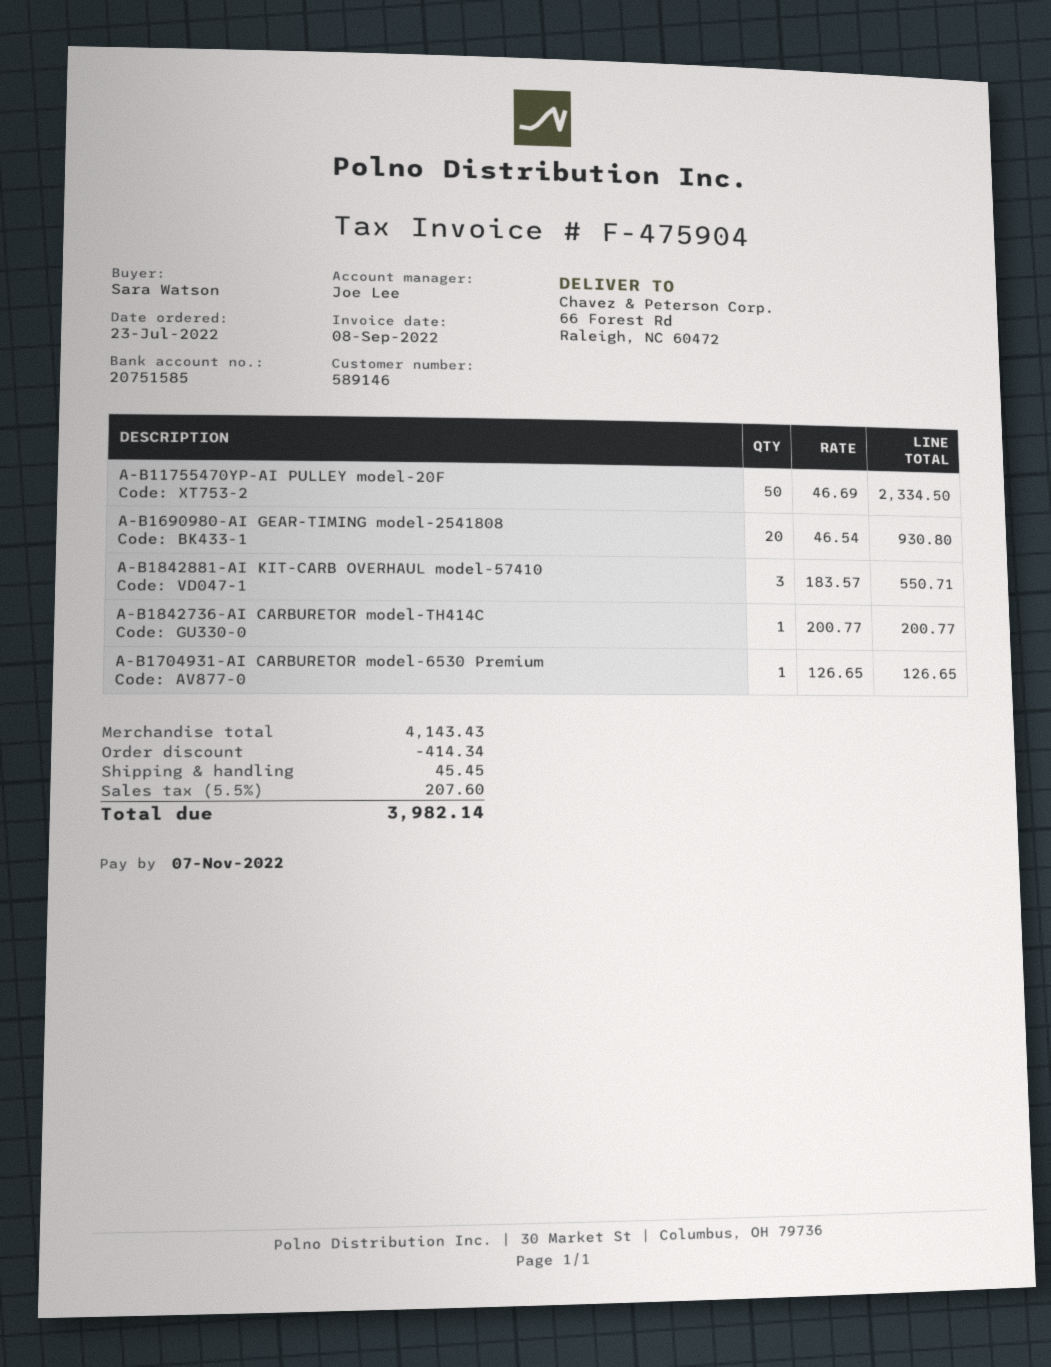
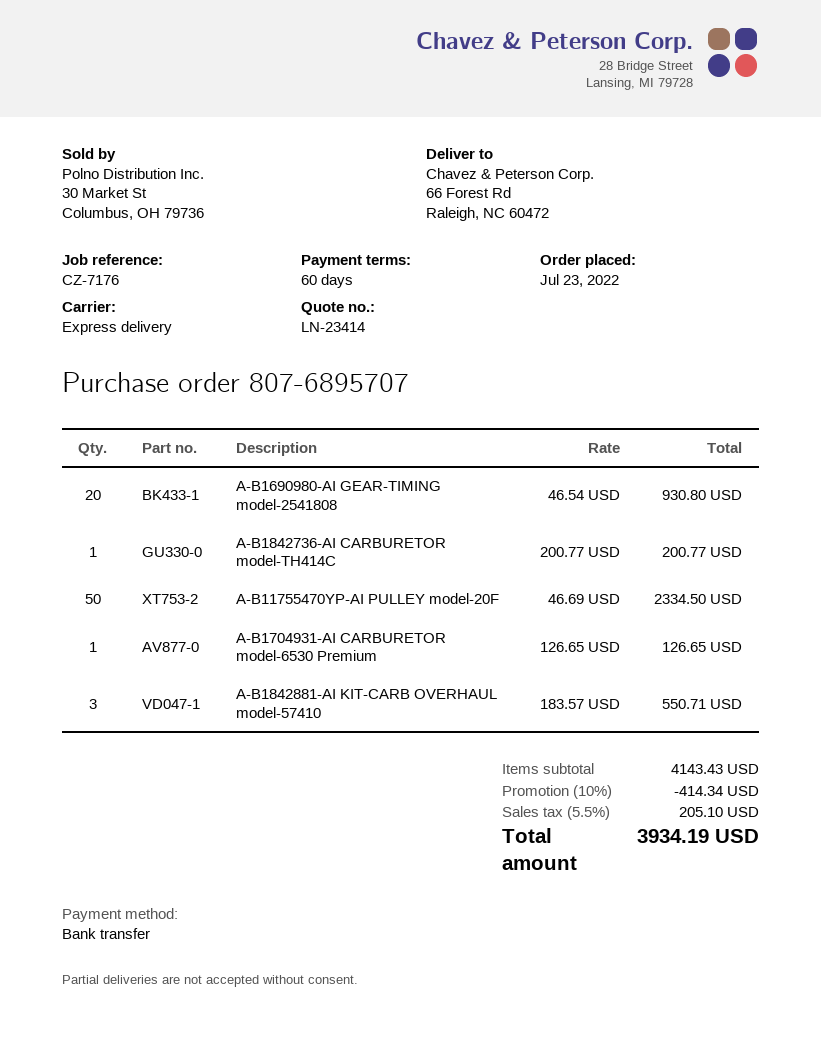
shipping: 45.45 -> none
tax: 5.5% = 207.60 -> 5.5% = 205.10
total: 3982.14 -> 3934.19

